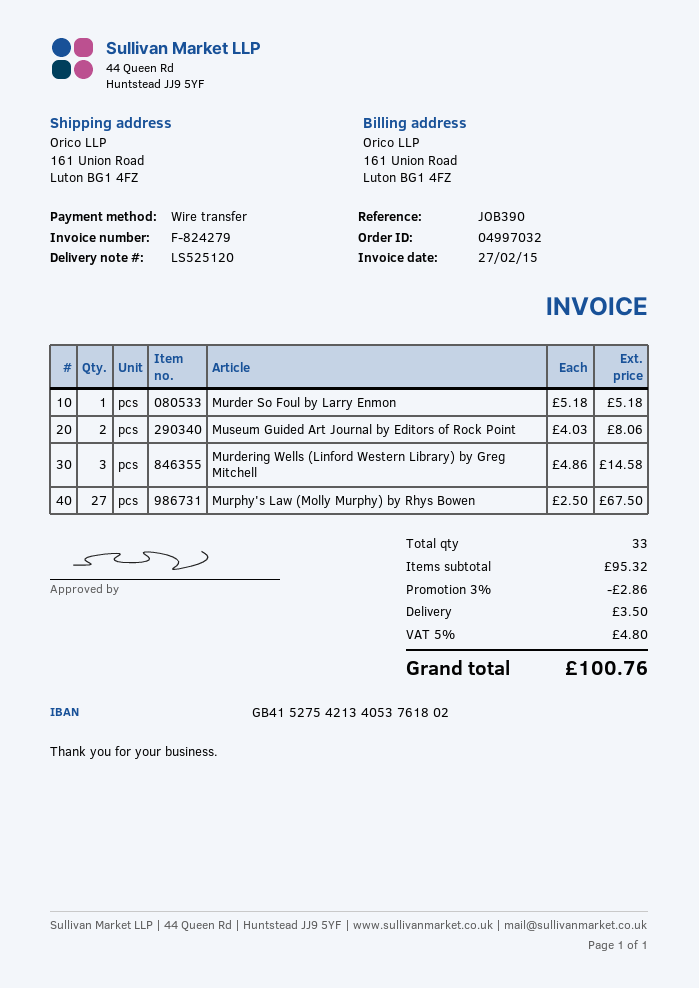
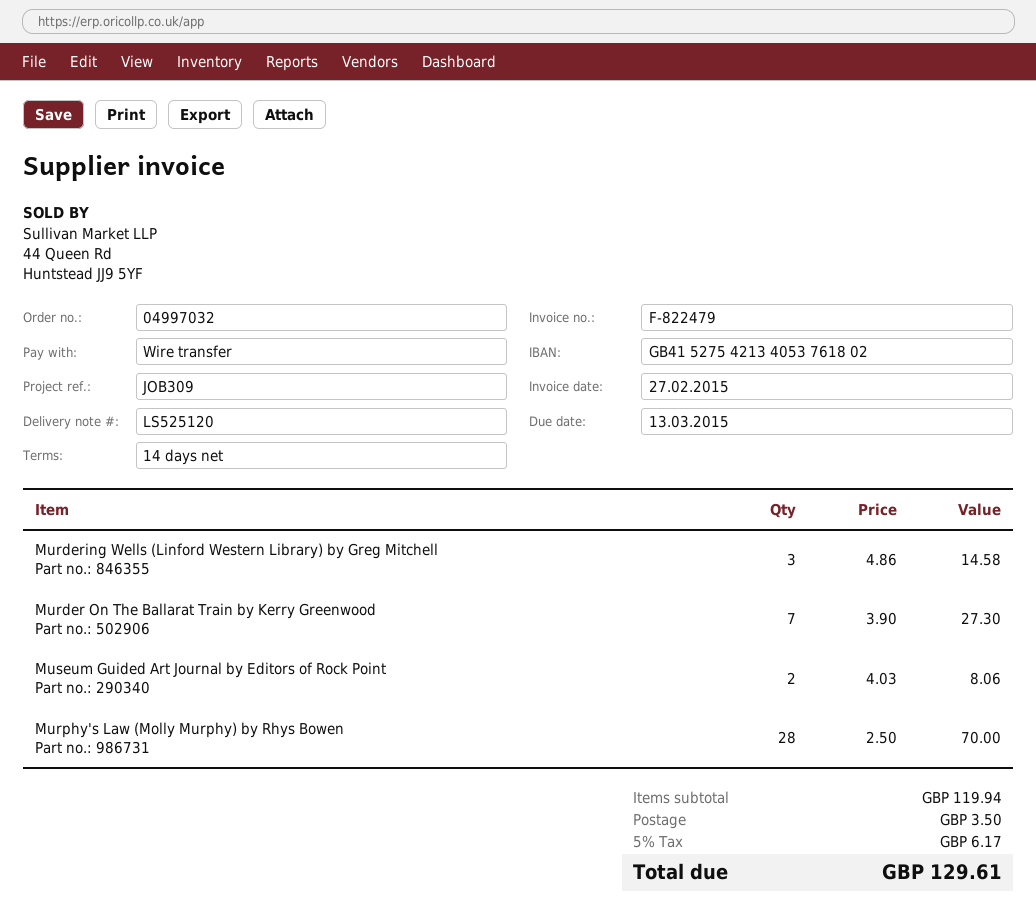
invoice number: F-824279 -> F-822479
reference: JOB390 -> JOB309
Murder So Foul by Larry Enmon: 1 x 5.18 = 5.18 -> none
Murphy's Law (Molly Murphy) by Rhys Bowen: 27 x 2.50 = 67.50 -> 28 x 2.50 = 70.00
Murder On The Ballarat Train by Kerry Greenwood: none -> 7 x 3.90 = 27.30
subtotal: 95.32 -> 119.94
discount: 3% = 2.86 -> none
tax: 5% = 4.80 -> 5% = 6.17
total: 100.76 -> 129.61

